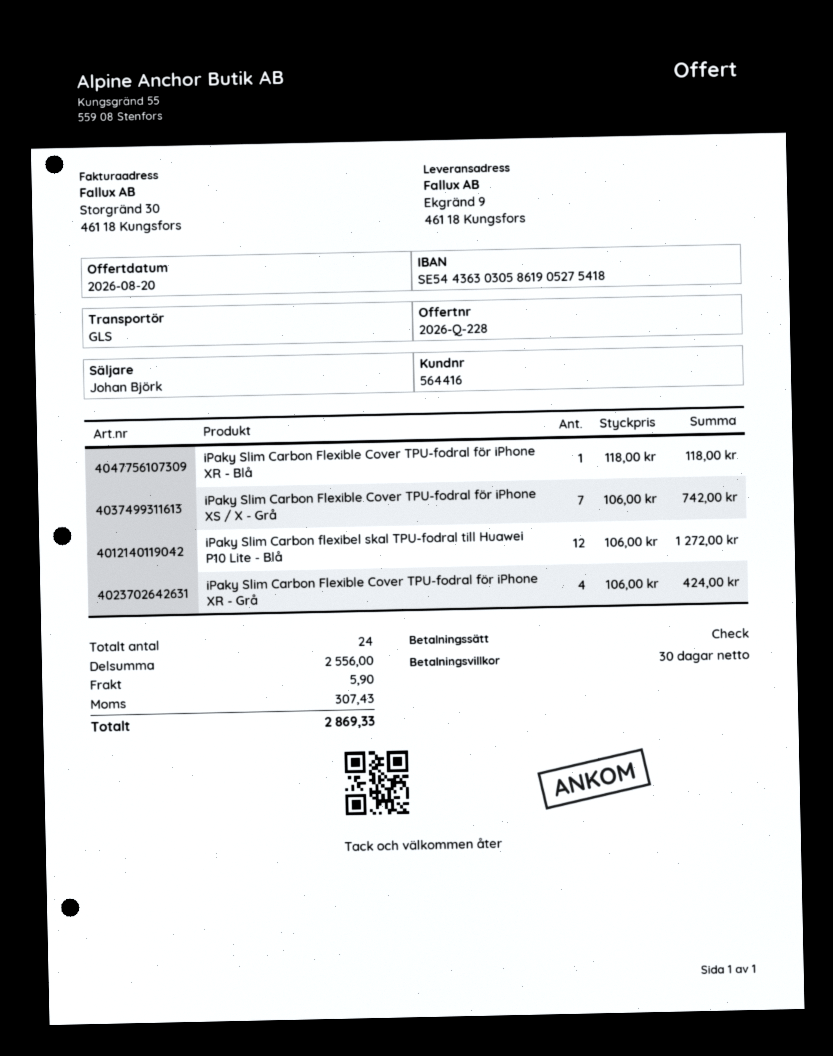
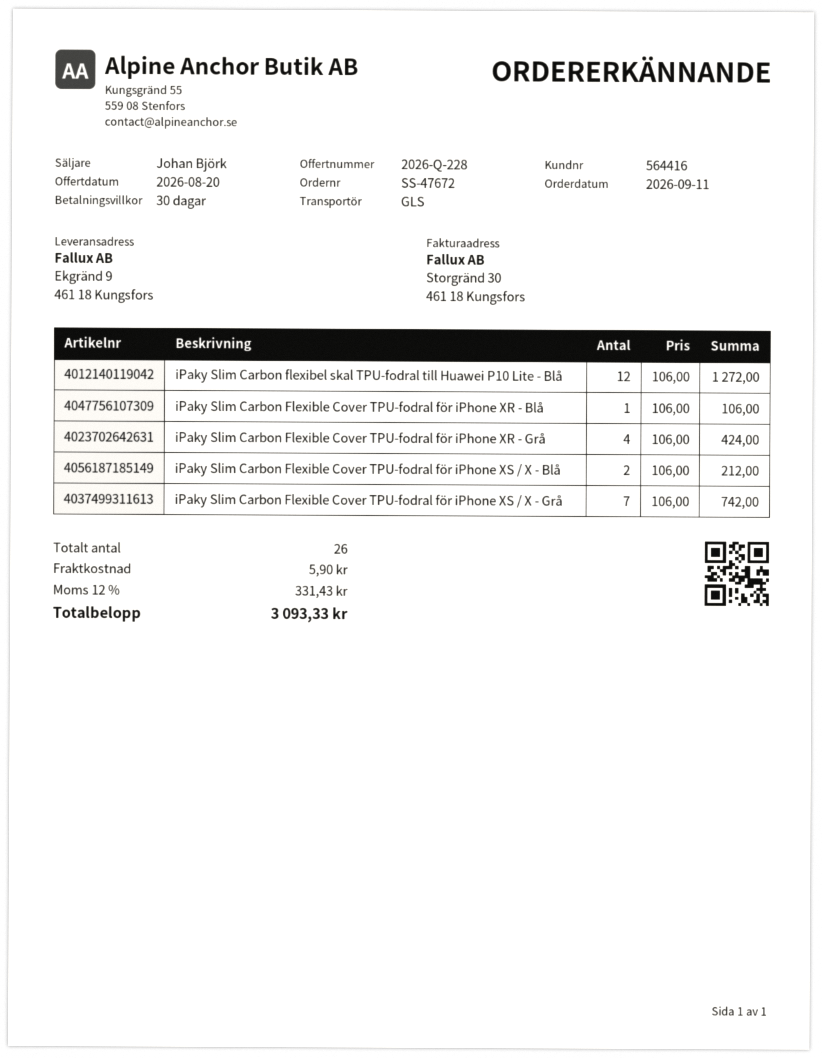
iPaky Slim Carbon Flexible Cover TPU-fodral för iPhone XR - Blå: 1 x 118.00 = 118.00 -> 1 x 106.00 = 106.00
iPaky Slim Carbon Flexible Cover TPU-fodral för iPhone XS / X - Blå: none -> 2 x 106.00 = 212.00
total quantity: 24 -> 26
tax: 307.43 -> 331.43
total: 2869.33 -> 3093.33

